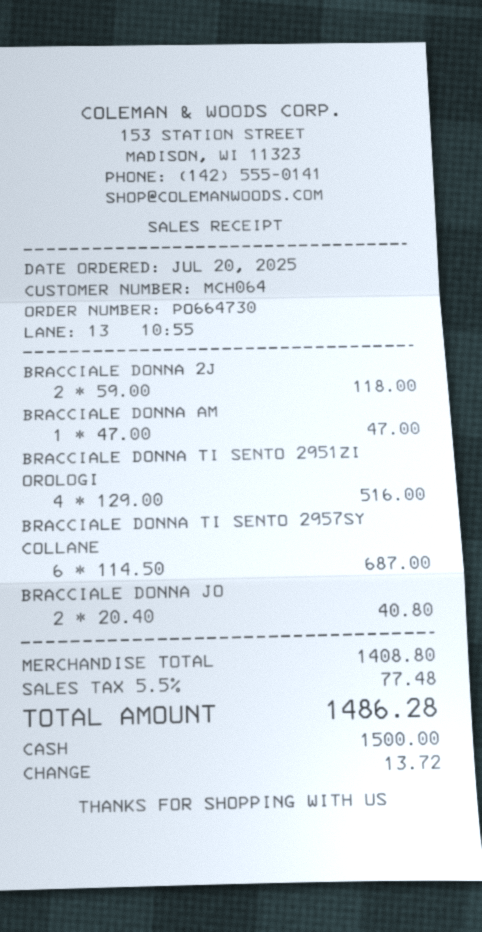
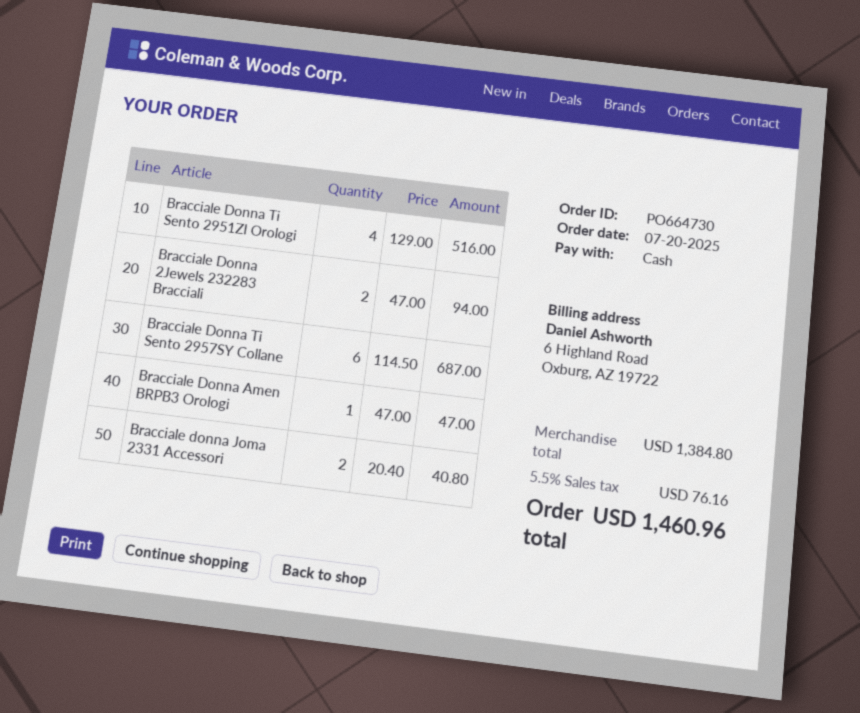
BRACCIALE DONNA 2J: 2 x 59.00 = 118.00 -> 2 x 47.00 = 94.00
subtotal: 1408.80 -> 1384.80
tax: 5.5% = 77.48 -> 5.5% = 76.16
total: 1486.28 -> 1460.96

